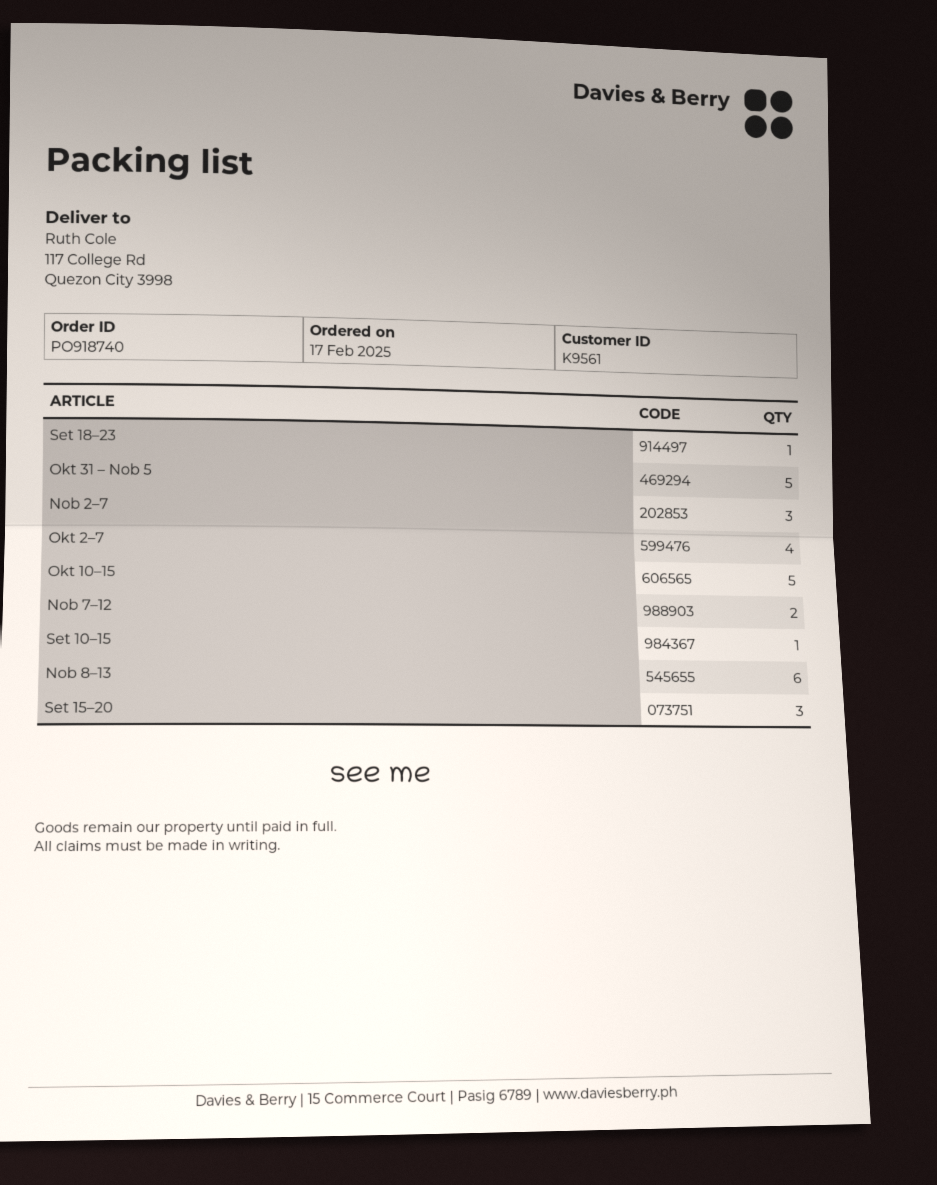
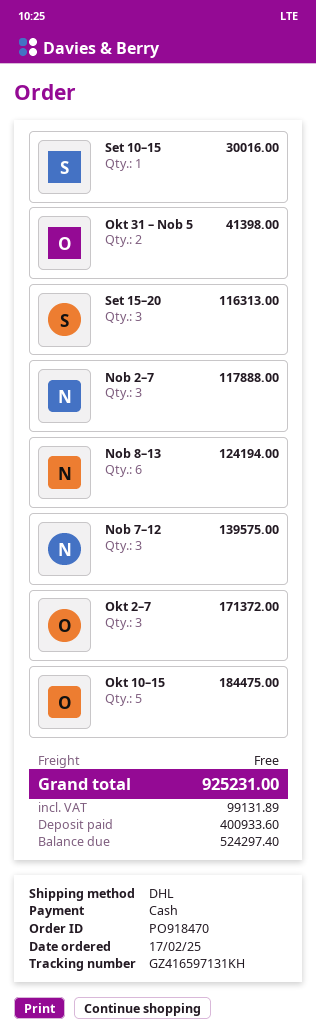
order number: PO918740 -> PO918470
Set 18–23: 1 -> none
Okt 31 – Nob 5: 5 -> 2
Okt 2–7: 4 -> 3
Nob 7–12: 2 -> 3

